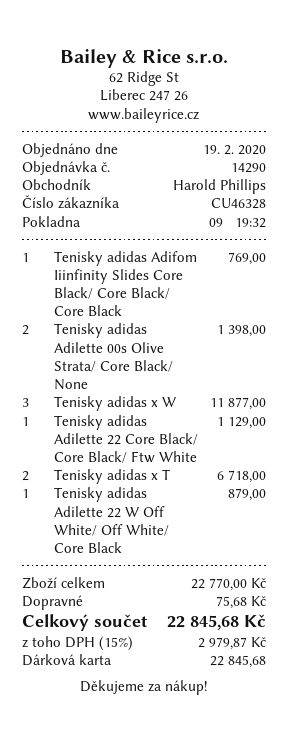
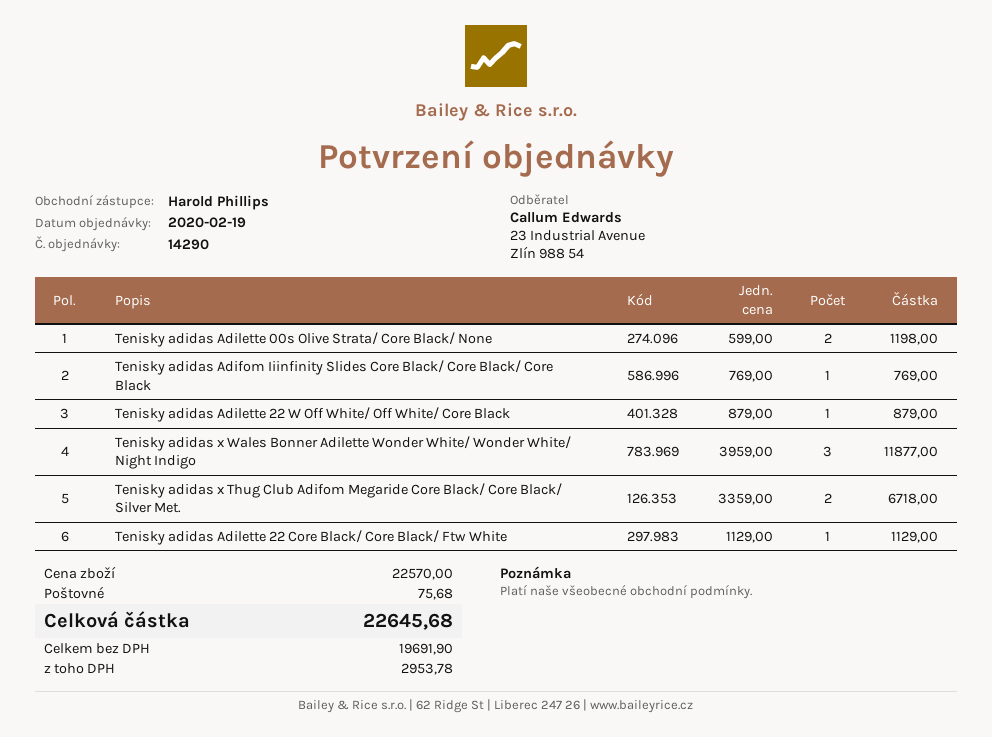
Tenisky adidas Adilette 00s Olive Strata/ Core Black/ None: 2 for 1398.00 -> 2 for 1198.00
subtotal: 22770.00 -> 22570.00
tax: 2979.87 -> 2953.78
total: 22845.68 -> 22645.68

